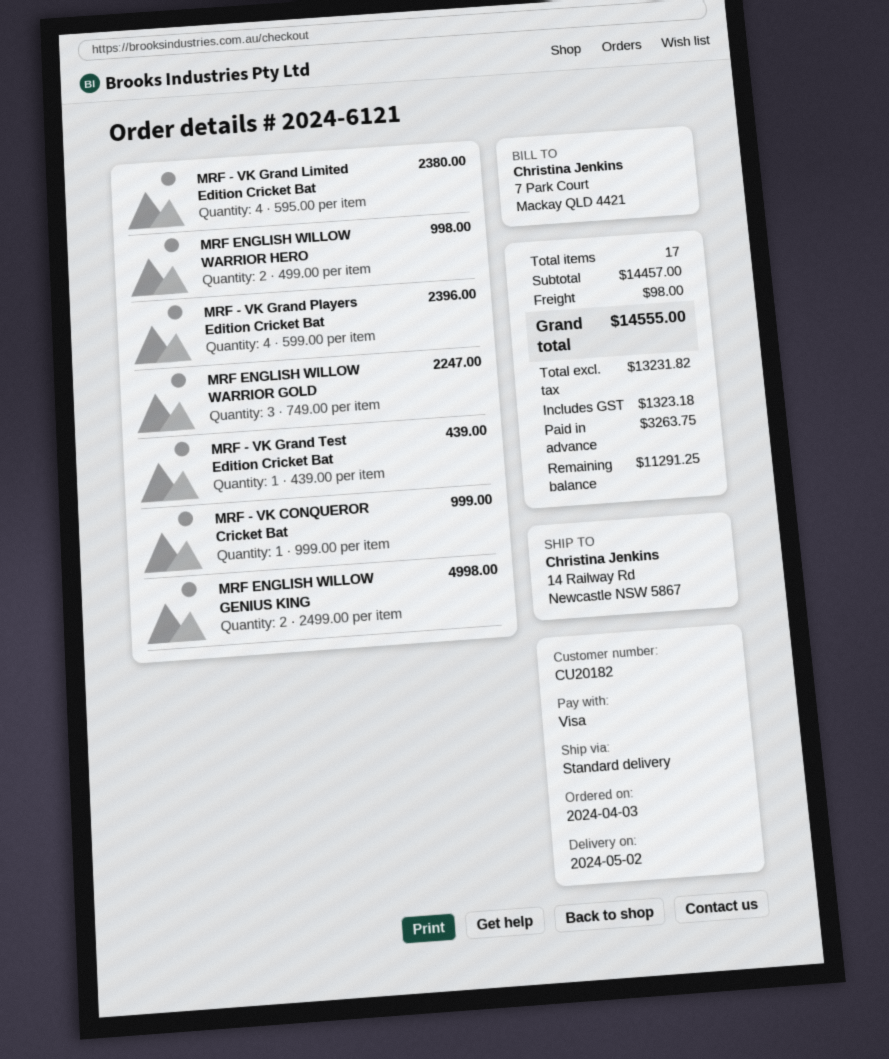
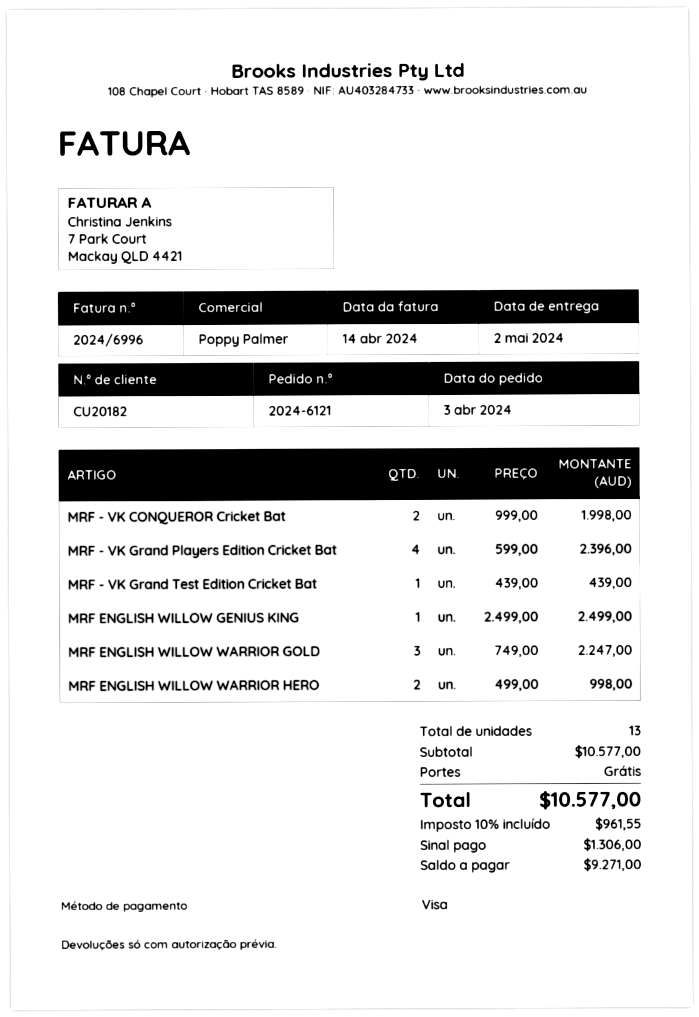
MRF - VK Grand Limited Edition Cricket Bat: 4 x 595.00 = 2380.00 -> none
MRF - VK CONQUEROR Cricket Bat: 1 x 999.00 = 999.00 -> 2 x 999.00 = 1998.00
MRF ENGLISH WILLOW GENIUS KING: 2 x 2499.00 = 4998.00 -> 1 x 2499.00 = 2499.00
total quantity: 17 -> 13
subtotal: 14457.00 -> 10577.00
shipping: 98.00 -> 0.00
tax: 1323.18 -> 961.55
total: 14555.00 -> 10577.00
deposit: 3263.75 -> 1306.00
balance: 11291.25 -> 9271.00

